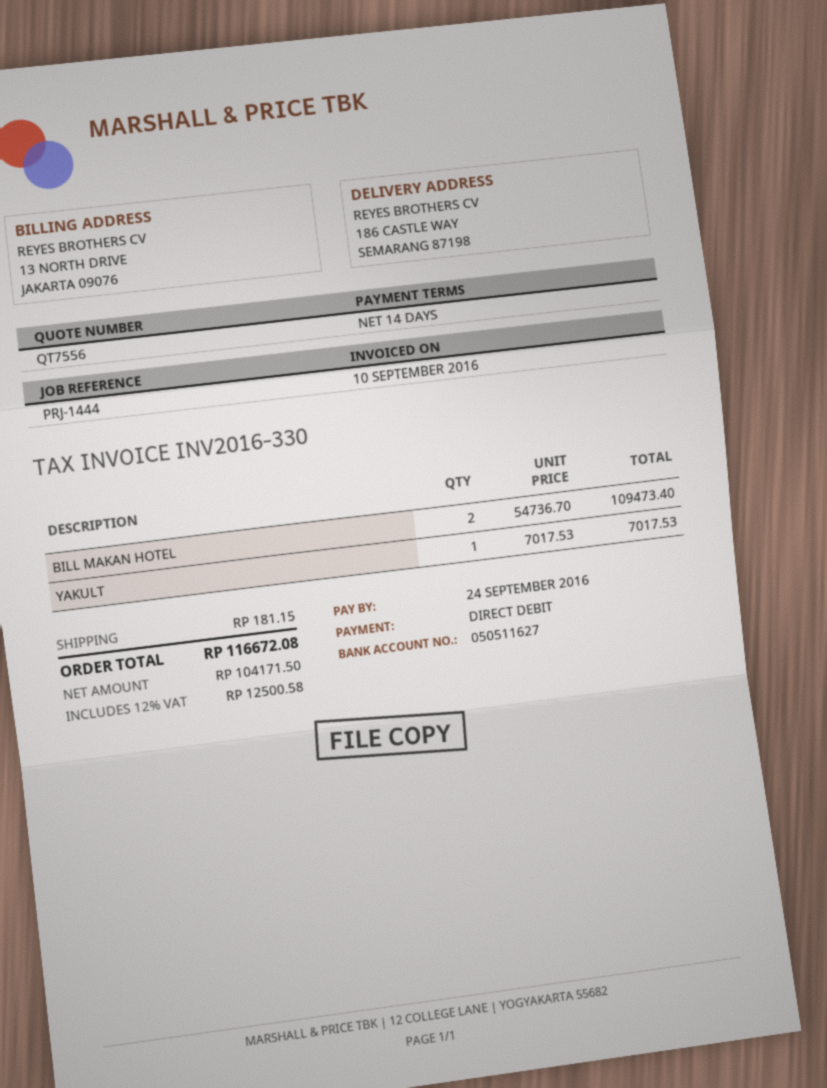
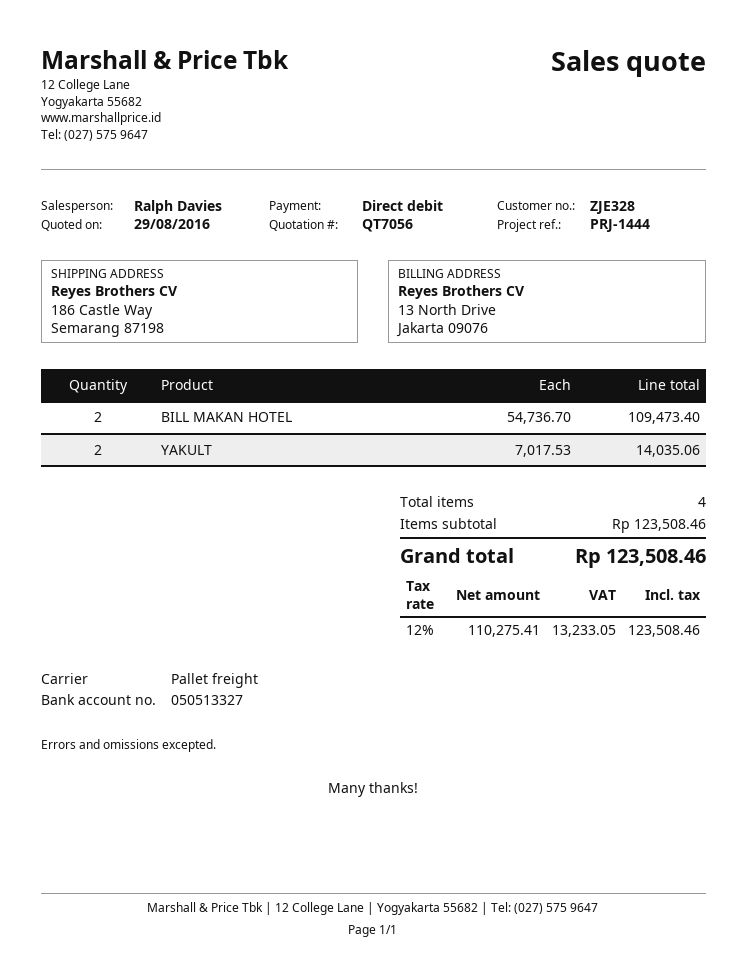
quote number: QT7556 -> QT7056
bank account: 050511627 -> 050513327
YAKULT: 1 x 7017.53 = 7017.53 -> 2 x 7017.53 = 14035.06
shipping: 181.15 -> none
net: 104171.50 -> 110275.41
tax: 12% = 12500.58 -> 12% = 13233.05
total: 116672.08 -> 123508.46

